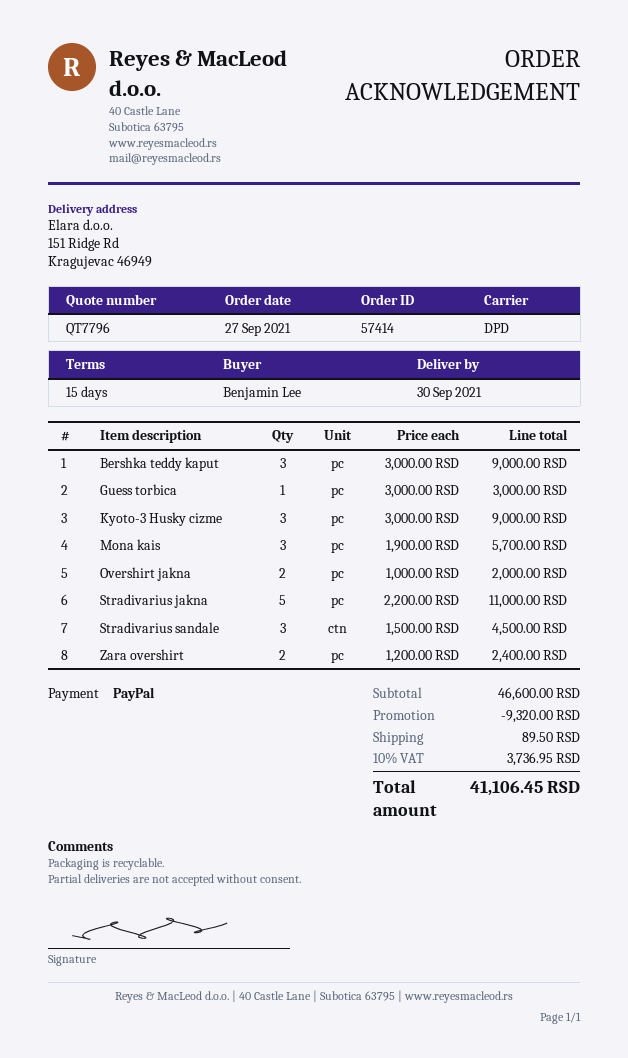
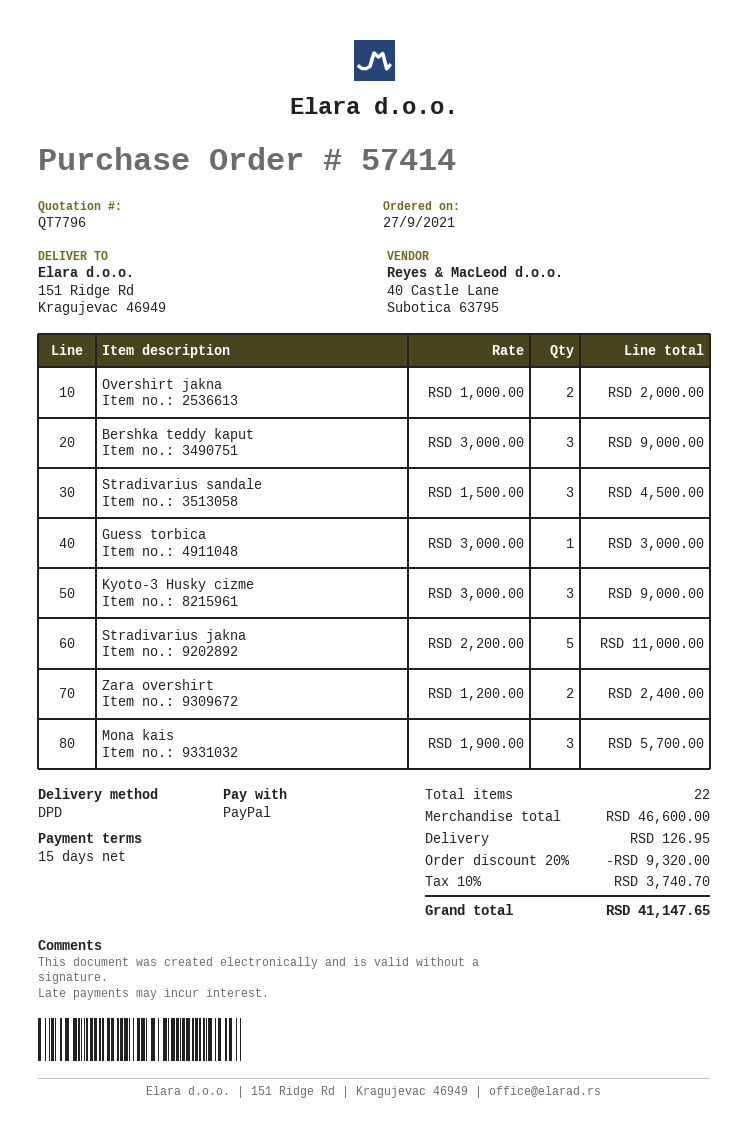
shipping: 89.50 -> 126.95
tax: 10% = 3736.95 -> 10% = 3740.70
total: 41106.45 -> 41147.65

